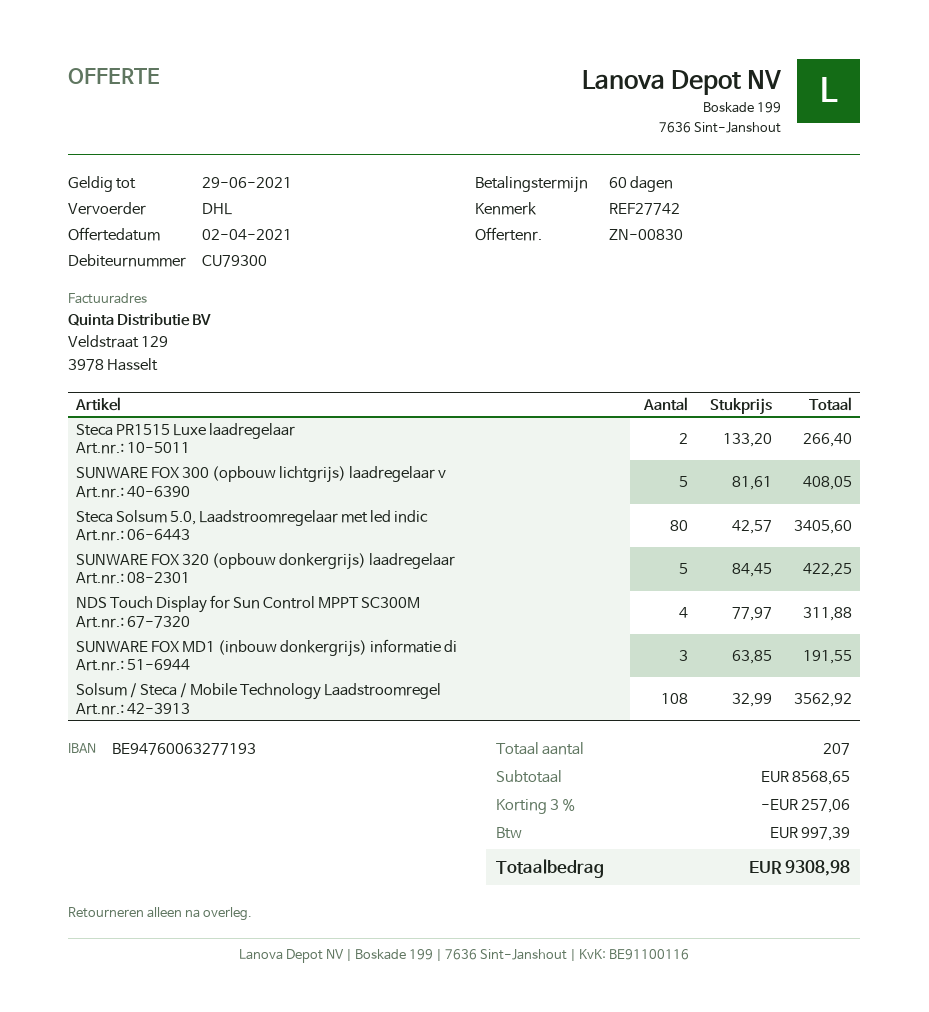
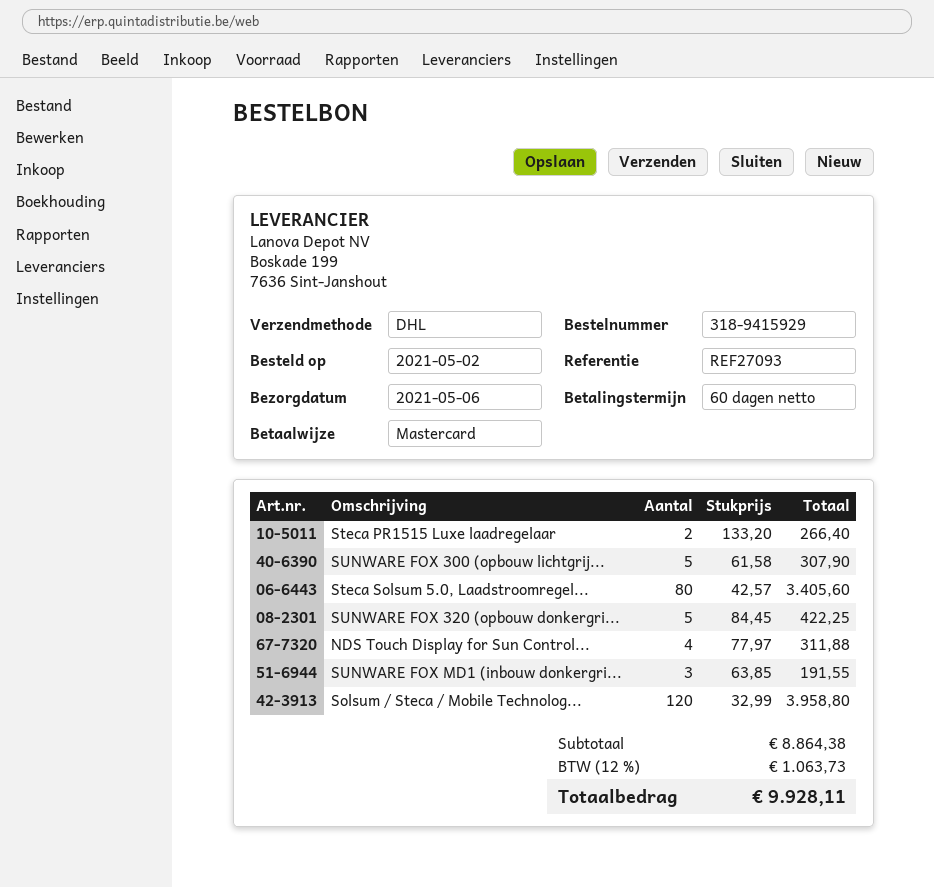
reference: REF27742 -> REF27093
SUNWARE FOX 300 (opbouw lichtgrijs) laadregelaar v: 5 x 81.61 = 408.05 -> 5 x 61.58 = 307.90
Solsum / Steca / Mobile Technology Laadstroomregel: 108 x 32.99 = 3562.92 -> 120 x 32.99 = 3958.80
subtotal: 8568.65 -> 8864.38
discount: 3% = 257.06 -> none
tax: 997.39 -> 1063.73
total: 9308.98 -> 9928.11

